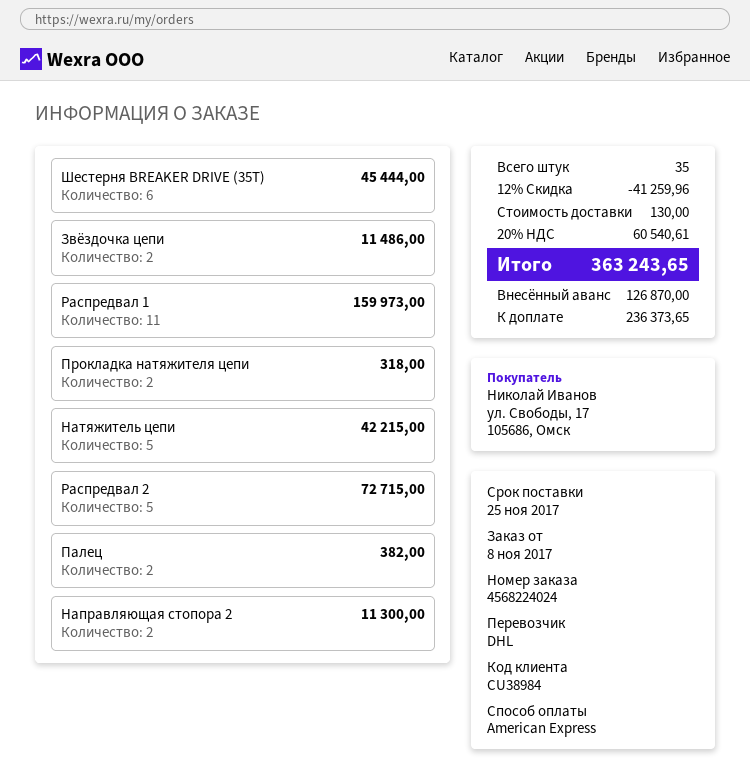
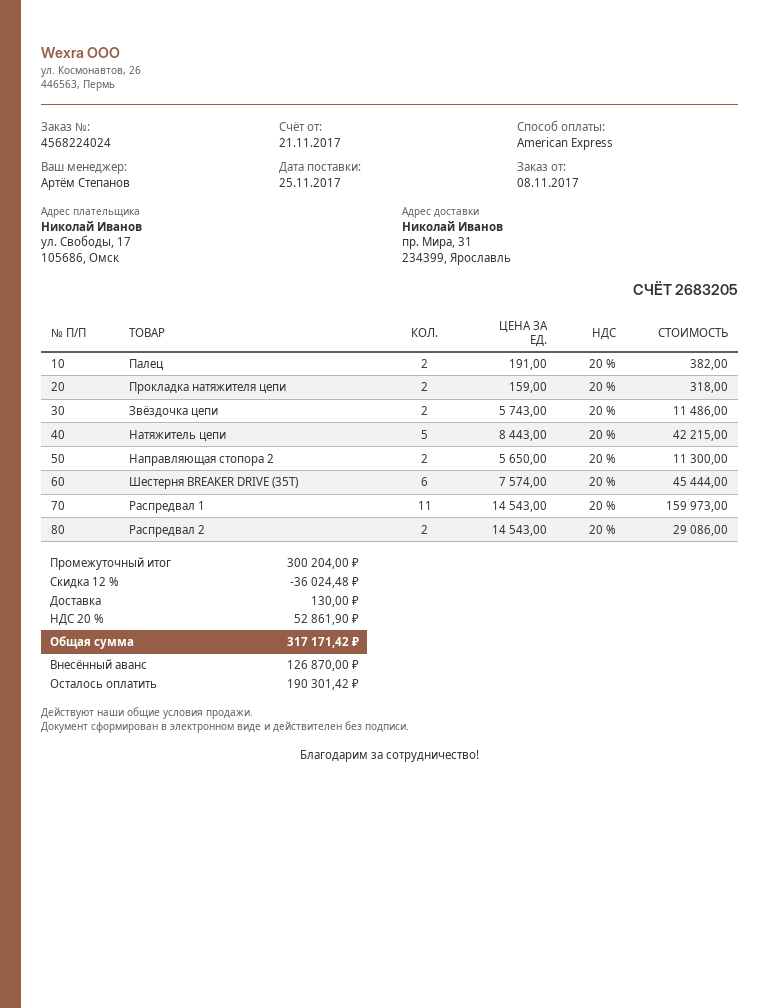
Распредвал 2: 5 for 72715.00 -> 2 for 29086.00
discount: 12% = 41259.96 -> 12% = 36024.48
tax: 20% = 60540.61 -> 20% = 52861.90
total: 363243.65 -> 317171.42
balance: 236373.65 -> 190301.42

